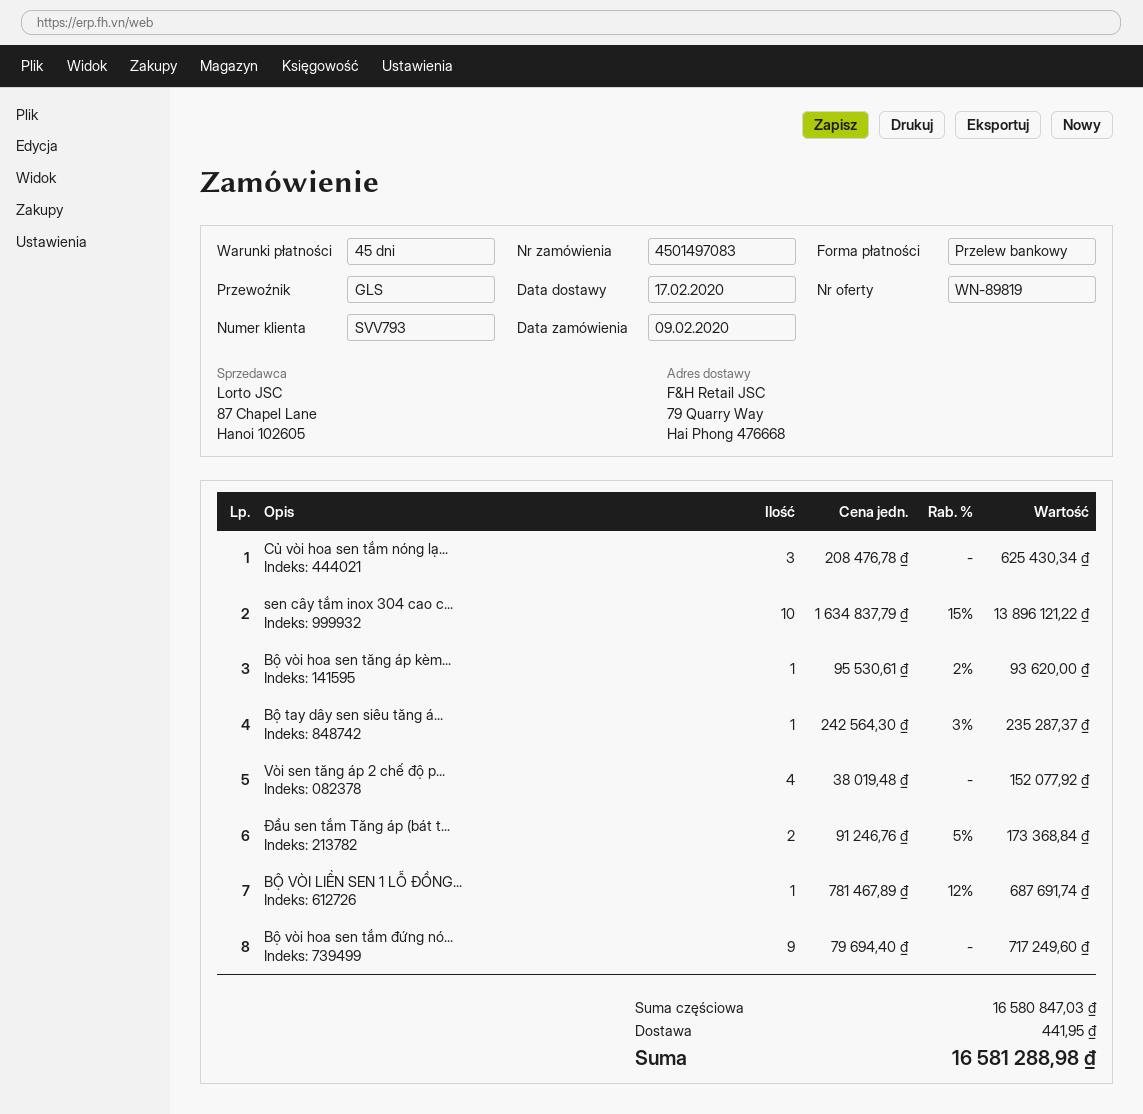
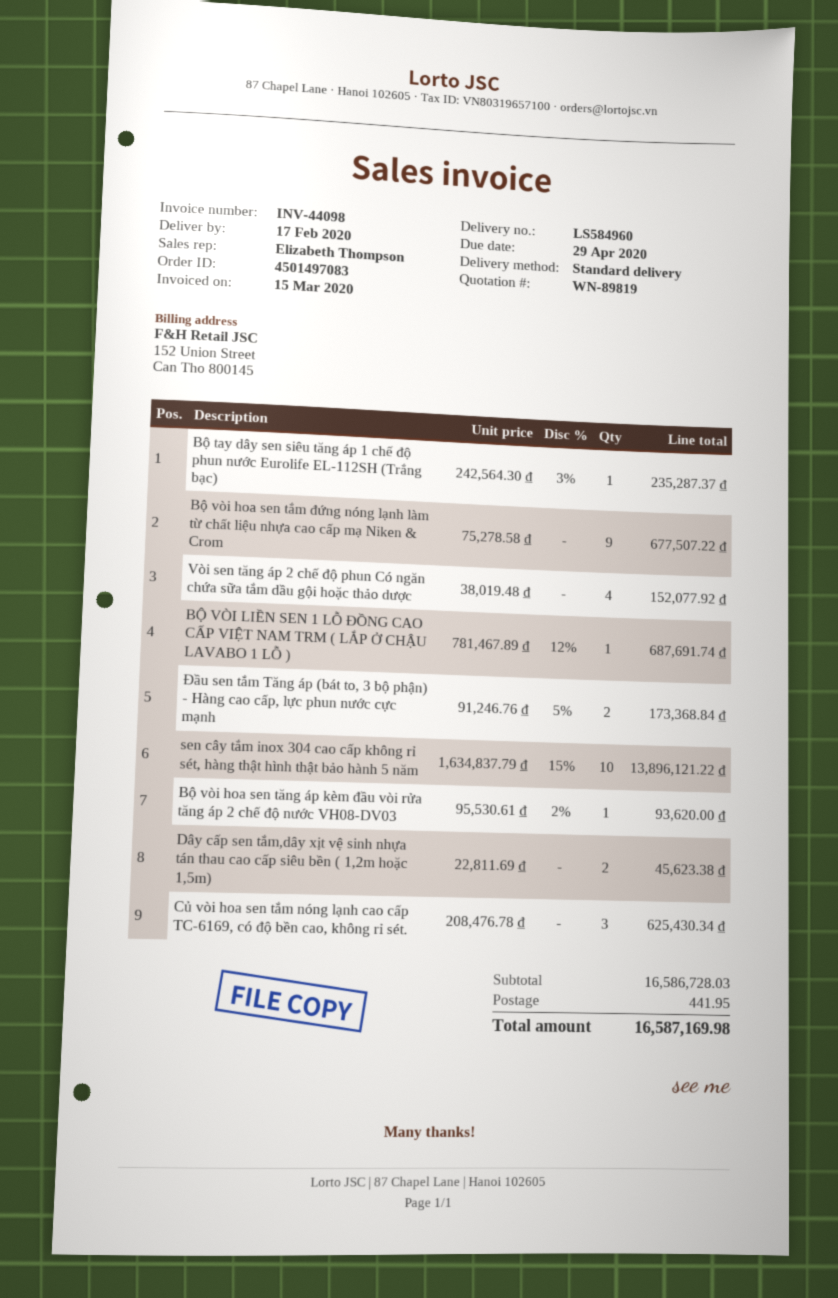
shipping method: GLS -> standard
Bộ vòi hoa sen tắm đứng nó...: 9 x 79694.40 = 717249.60 -> 9 x 75278.58 = 677507.22
Dây cấp sen tắm,dây xịt vệ sinh nhựa tán thau cao cấp siêu bền ( 1,2m hoặc 1,5m): none -> 2 x 22811.69 = 45623.38
subtotal: 16580847.03 -> 16586728.03
total: 16581288.98 -> 16587169.98

